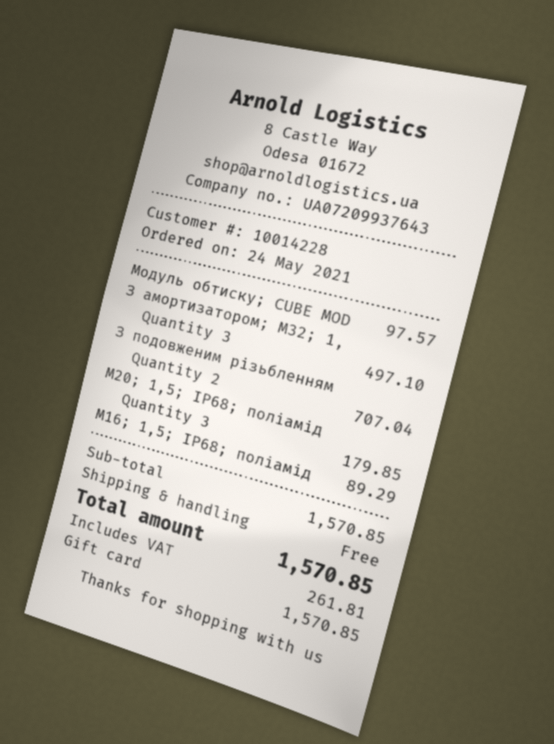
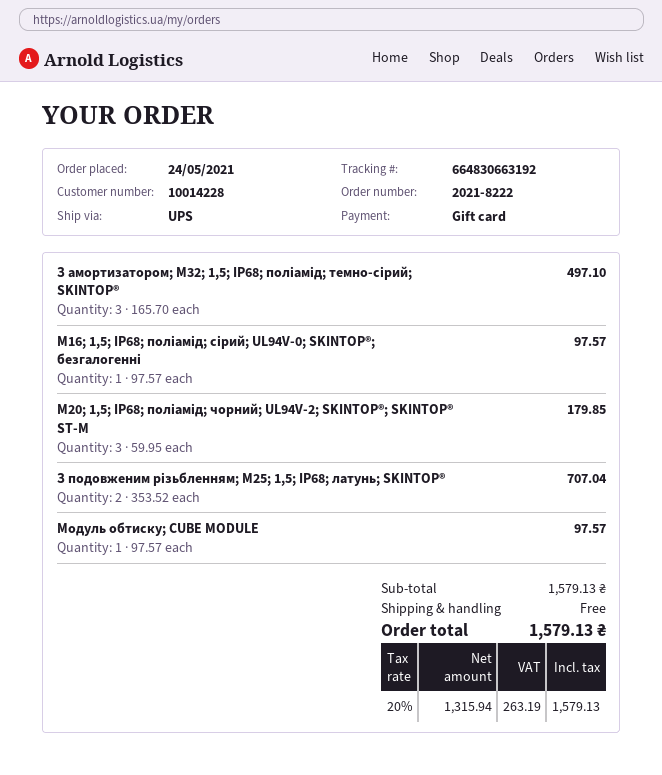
M16; 1,5; IP68; поліамід: 1 for 89.29 -> 1 for 97.57
subtotal: 1570.85 -> 1579.13
tax: 261.81 -> 263.19
total: 1570.85 -> 1579.13

